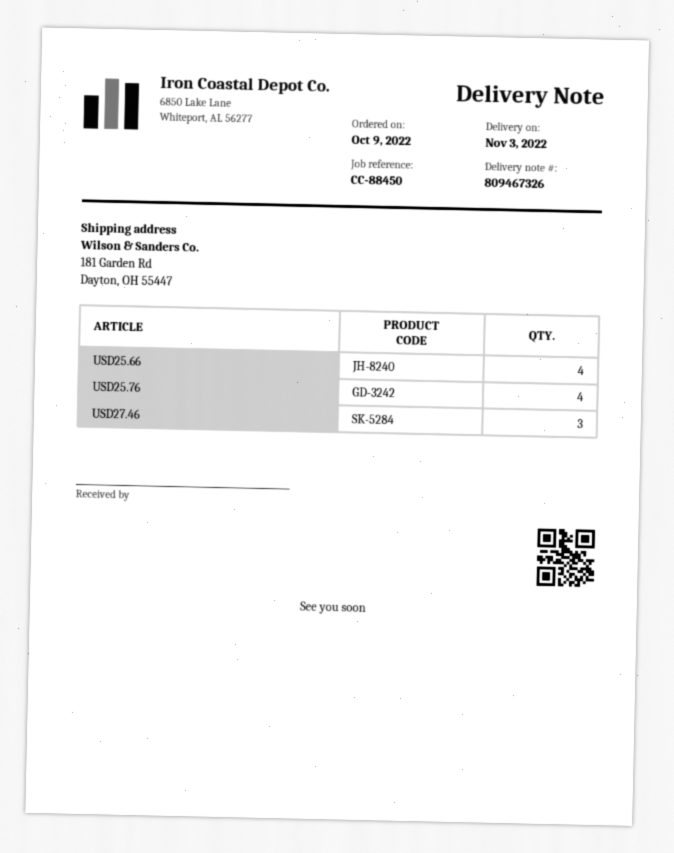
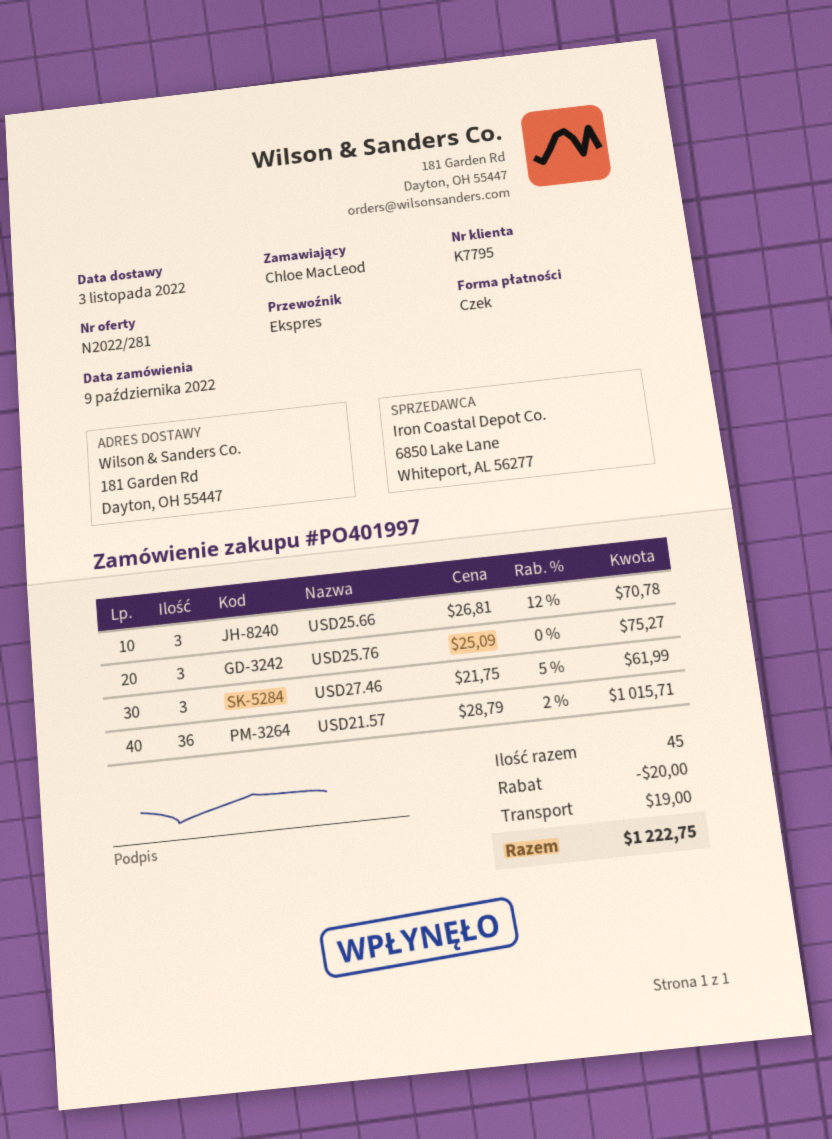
USD25.66: 4 -> 3
USD25.76: 4 -> 3
USD21.57: none -> 36

